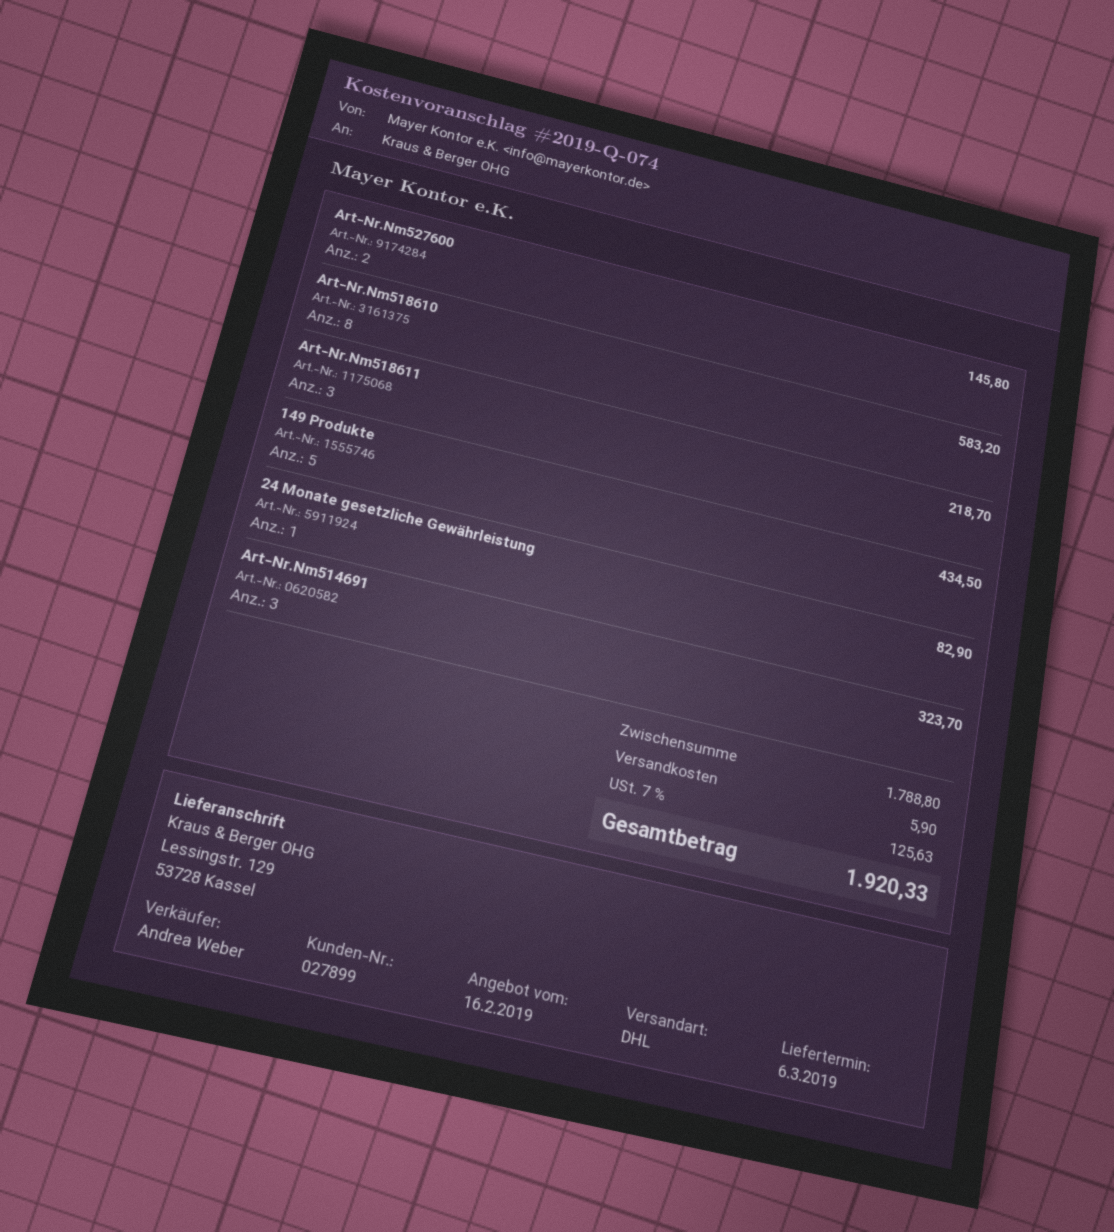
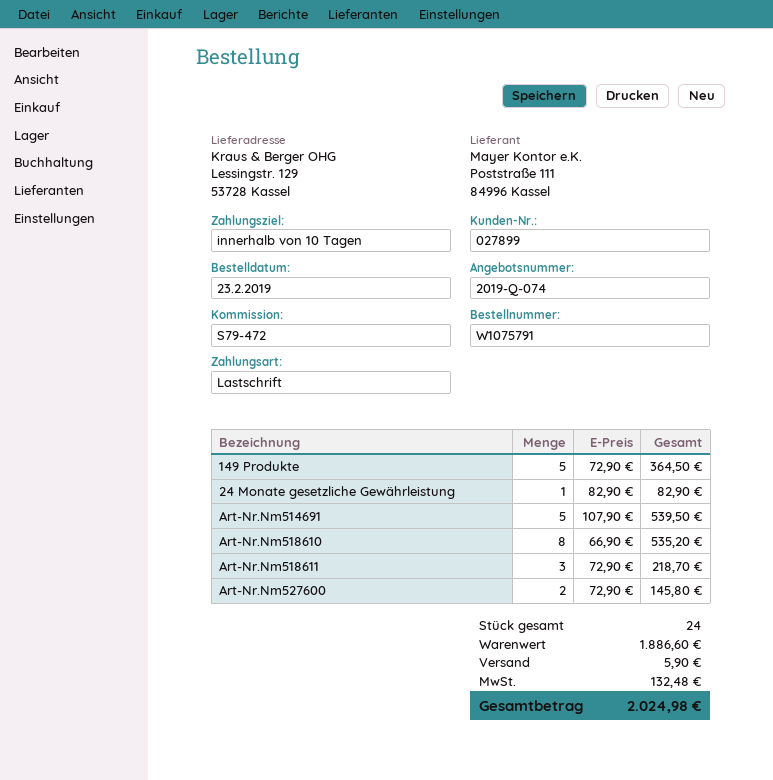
Art-Nr.Nm518610: 8 for 583.20 -> 8 for 535.20
149 Produkte: 5 for 434.50 -> 5 for 364.50
Art-Nr.Nm514691: 3 for 323.70 -> 5 for 539.50
subtotal: 1788.80 -> 1886.60
tax: 125.63 -> 132.48
total: 1920.33 -> 2024.98

